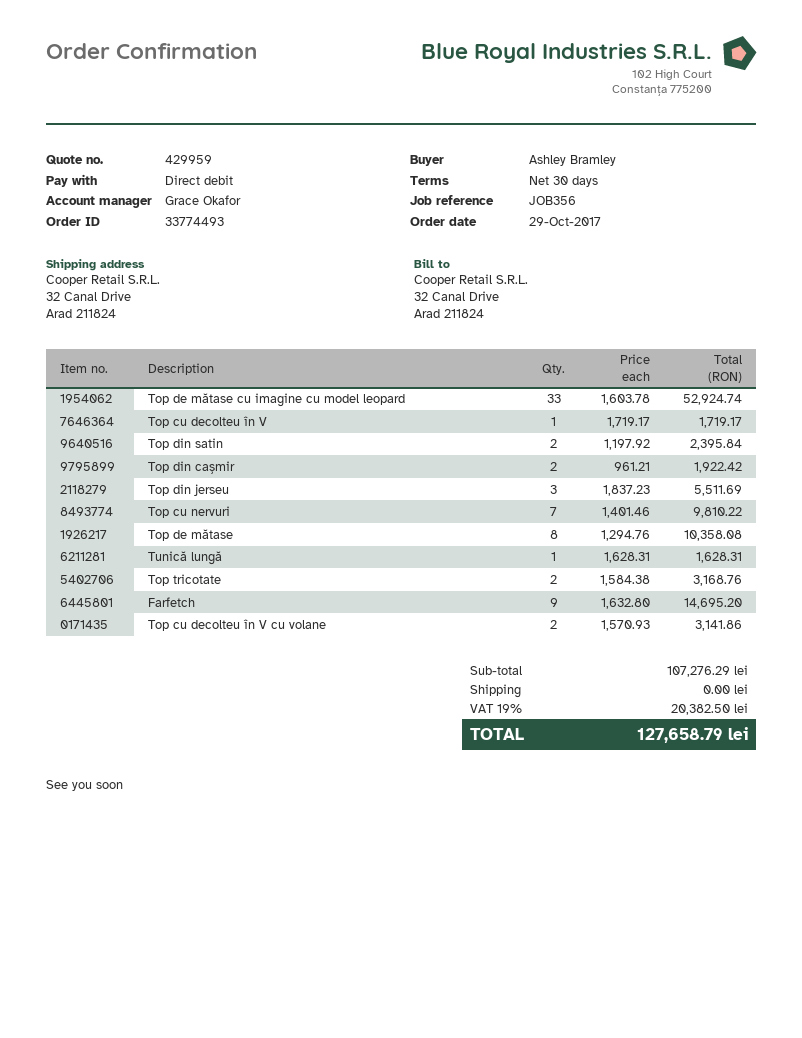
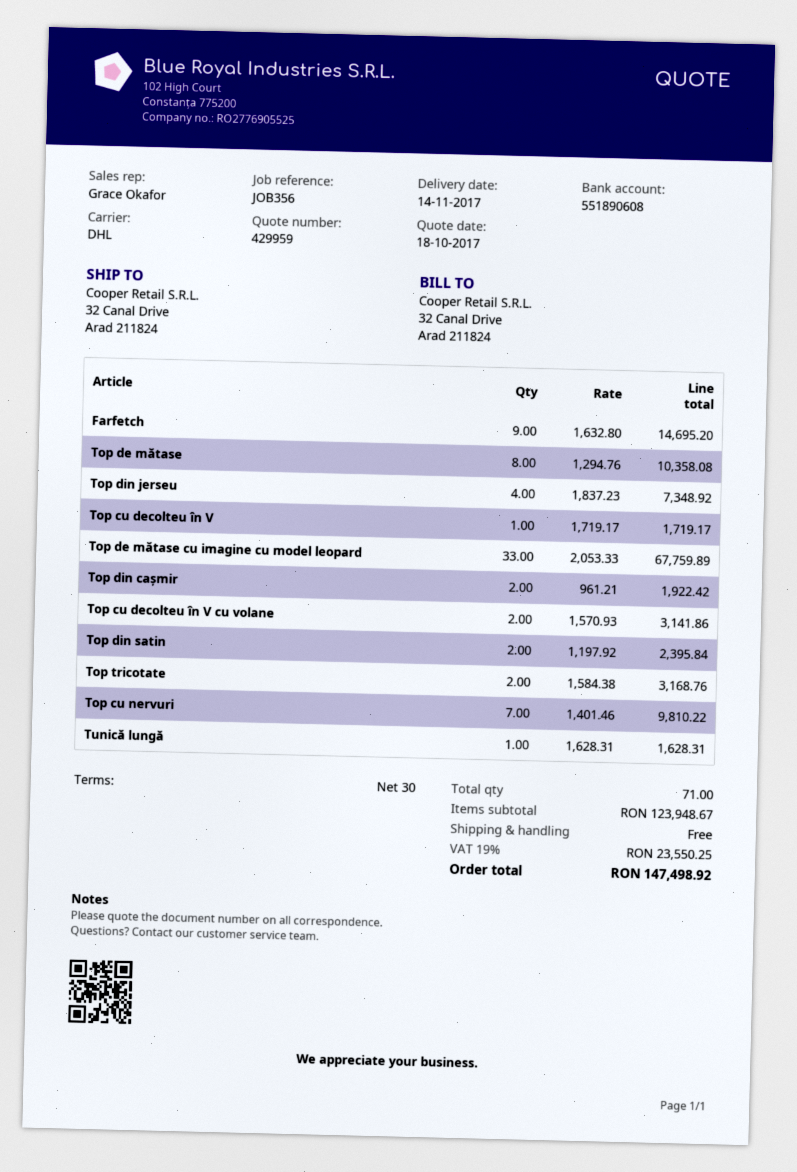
Top de mătase cu imagine cu model leopard: 33 x 1603.78 = 52924.74 -> 33 x 2053.33 = 67759.89
Top din jerseu: 3 x 1837.23 = 5511.69 -> 4 x 1837.23 = 7348.92
subtotal: 107276.29 -> 123948.67
tax: 19% = 20382.50 -> 19% = 23550.25
total: 127658.79 -> 147498.92

